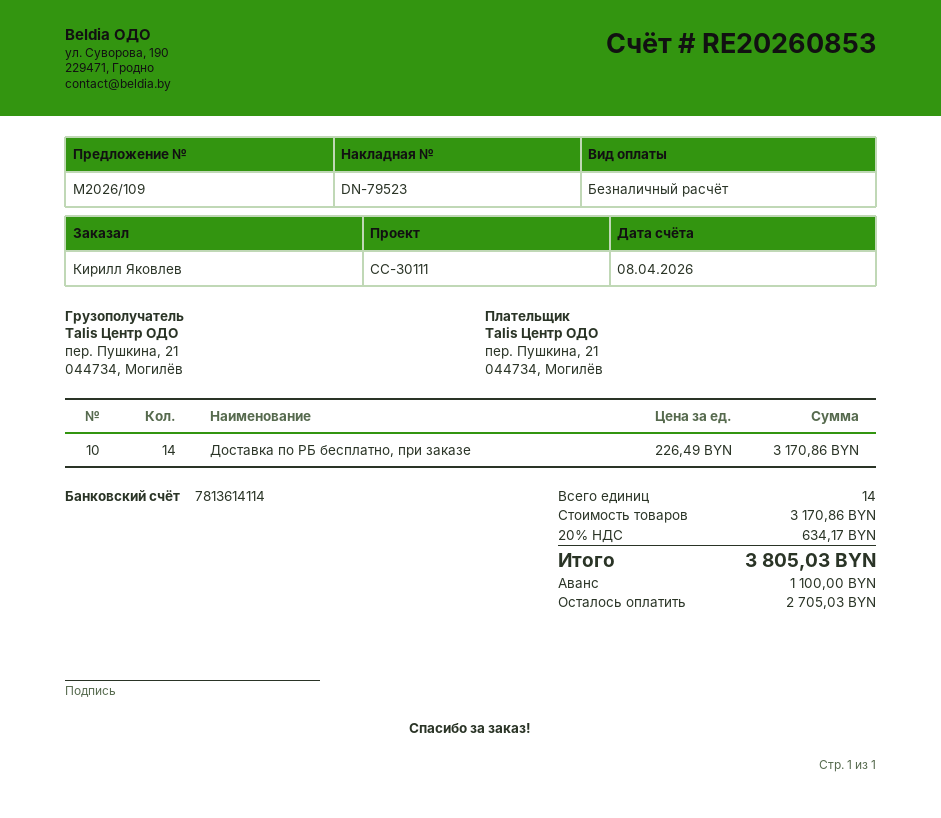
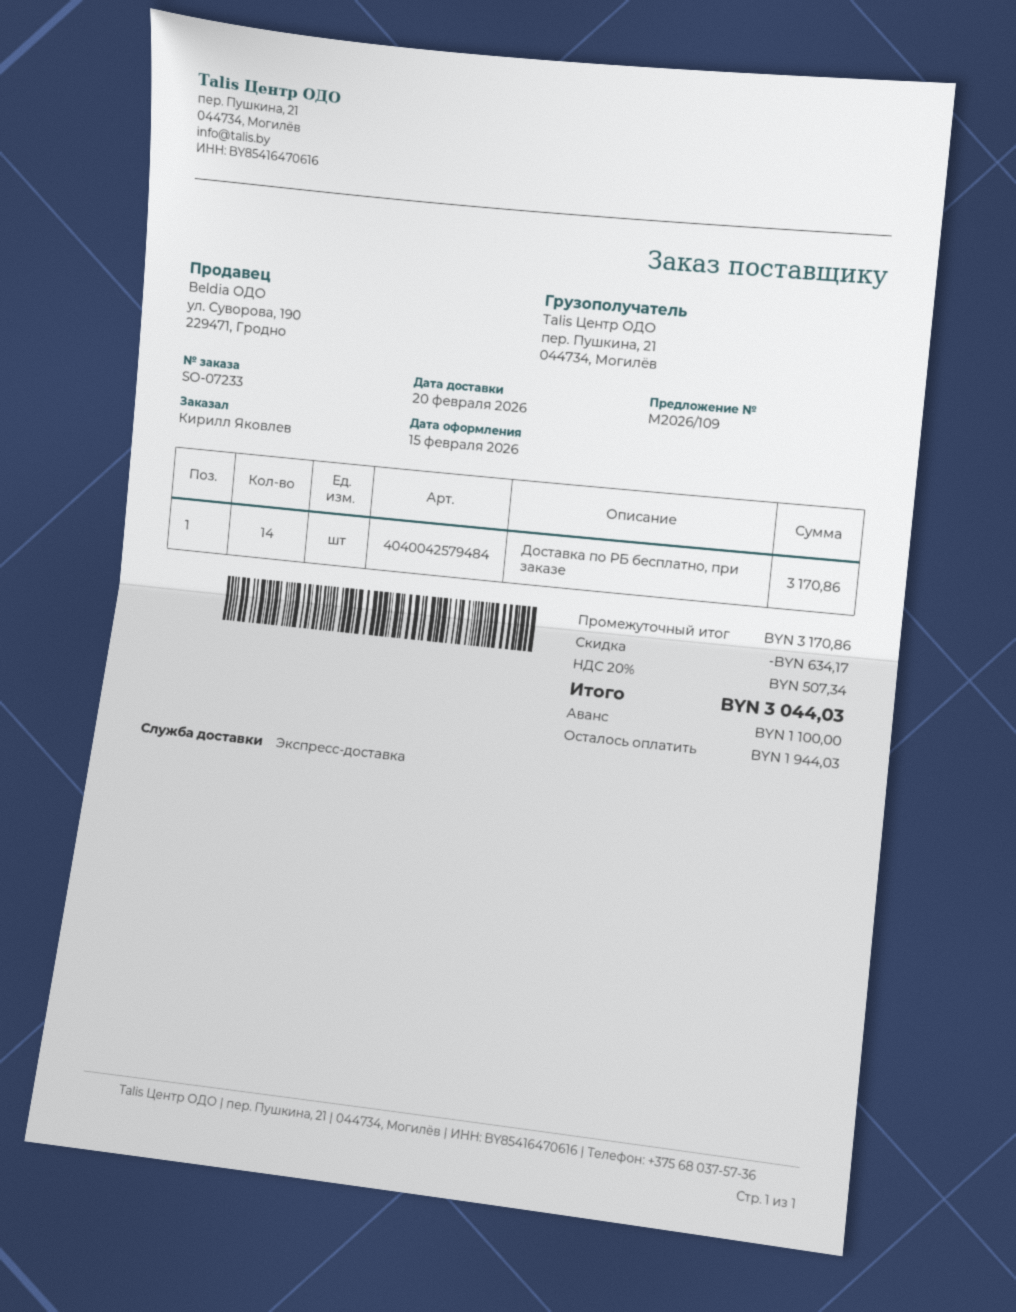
discount: none -> 634.17
tax: 20% = 634.17 -> 20% = 507.34
total: 3805.03 -> 3044.03
balance: 2705.03 -> 1944.03

